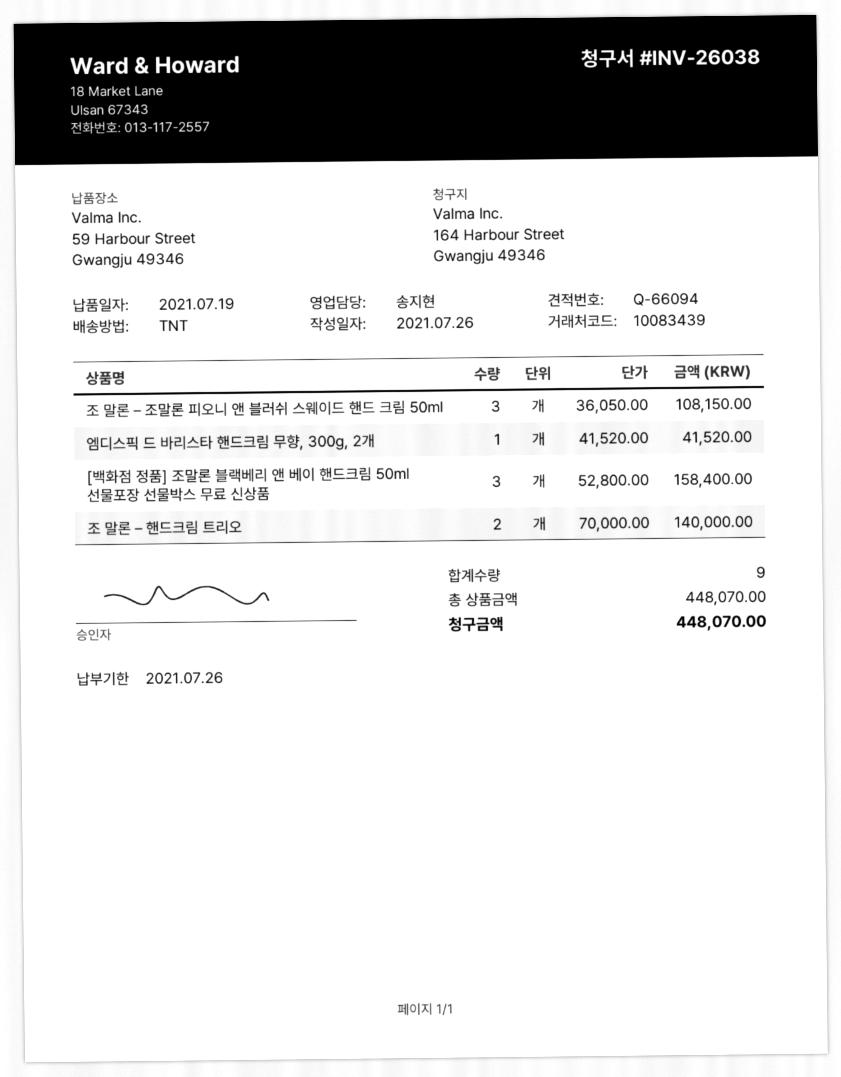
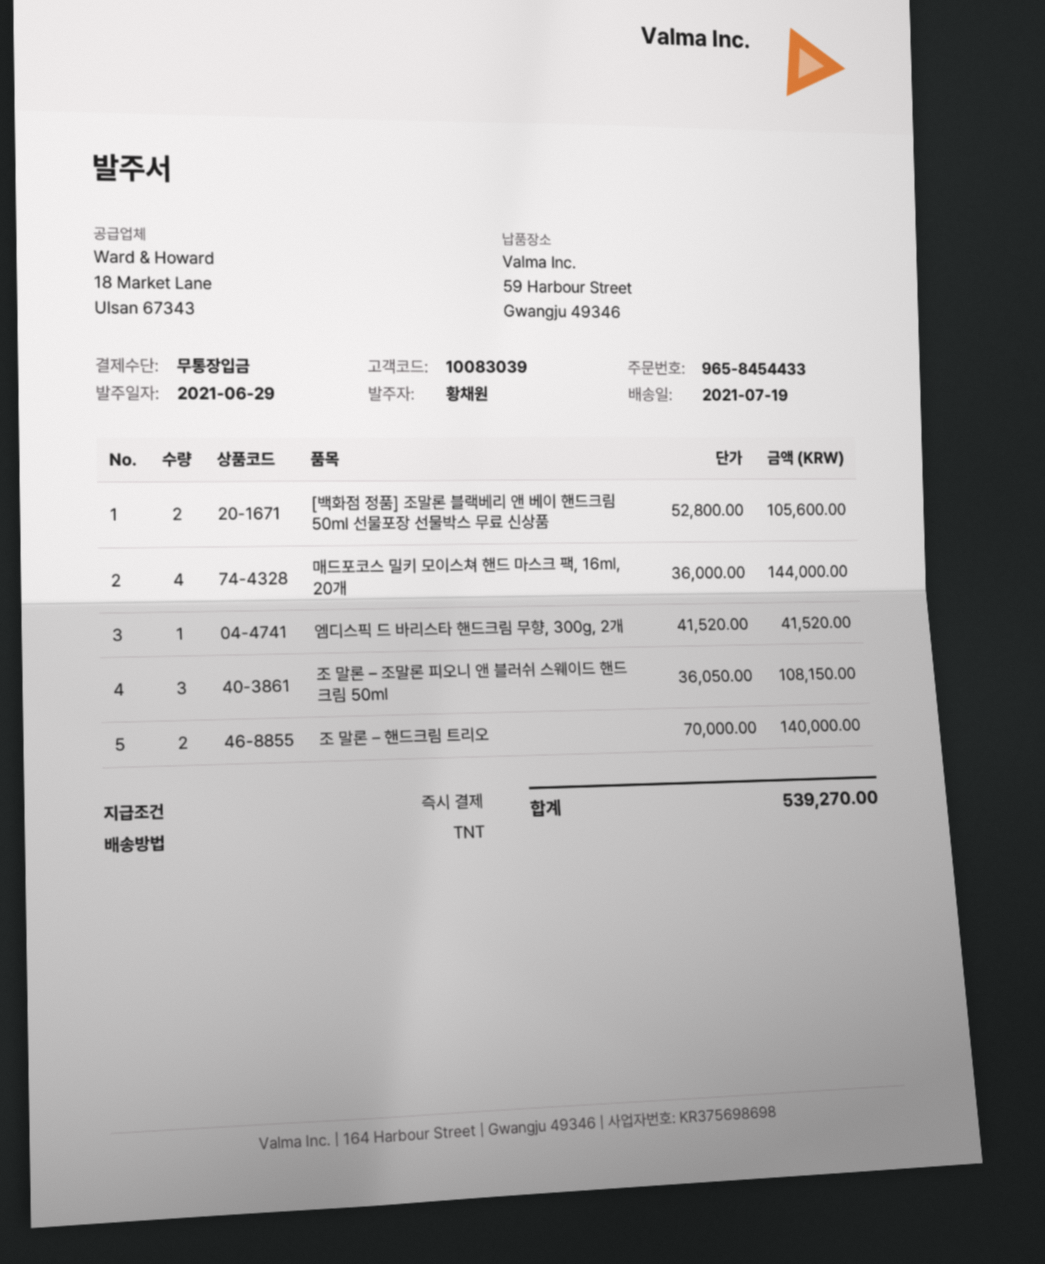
customer number: 10083439 -> 10083039
[백화점 정품] 조말론 블랙베리 앤 베이 핸드크림 50ml 선물포장 선물박스 무료 신상품: 3 x 52800.00 = 158400.00 -> 2 x 52800.00 = 105600.00
매드포코스 밀키 모이스쳐 핸드 마스크 팩, 16ml, 20개: none -> 4 x 36000.00 = 144000.00
total: 448070.00 -> 539270.00

